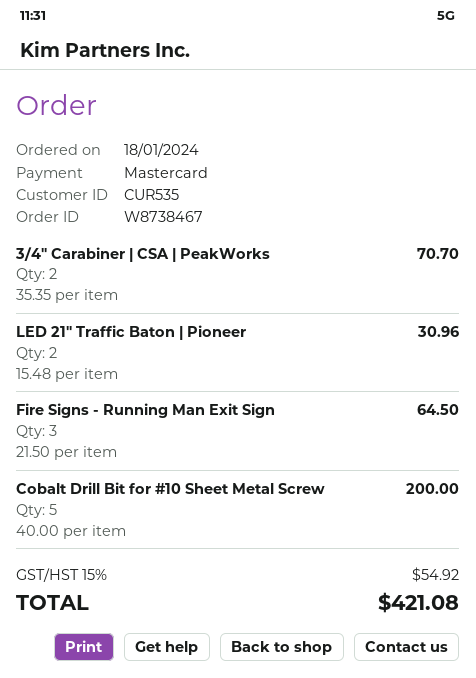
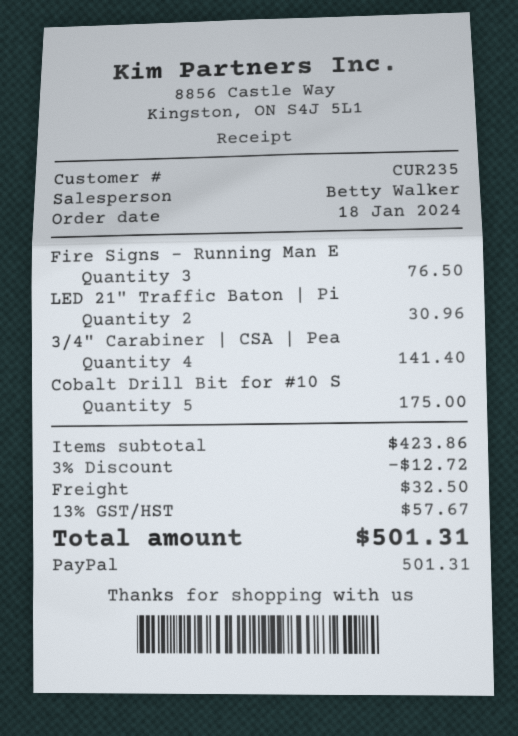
customer number: CUR535 -> CUR235
payment method: Mastercard -> PayPal
3/4" Carabiner | CSA | PeakWorks: 2 for 70.70 -> 4 for 141.40
Fire Signs - Running Man Exit Sign: 3 for 64.50 -> 3 for 76.50
Cobalt Drill Bit for #10 Sheet Metal Screw: 5 for 200.00 -> 5 for 175.00
discount: none -> 3% = 12.72
shipping: none -> 32.50
tax: 15% = 54.92 -> 13% = 57.67
total: 421.08 -> 501.31

